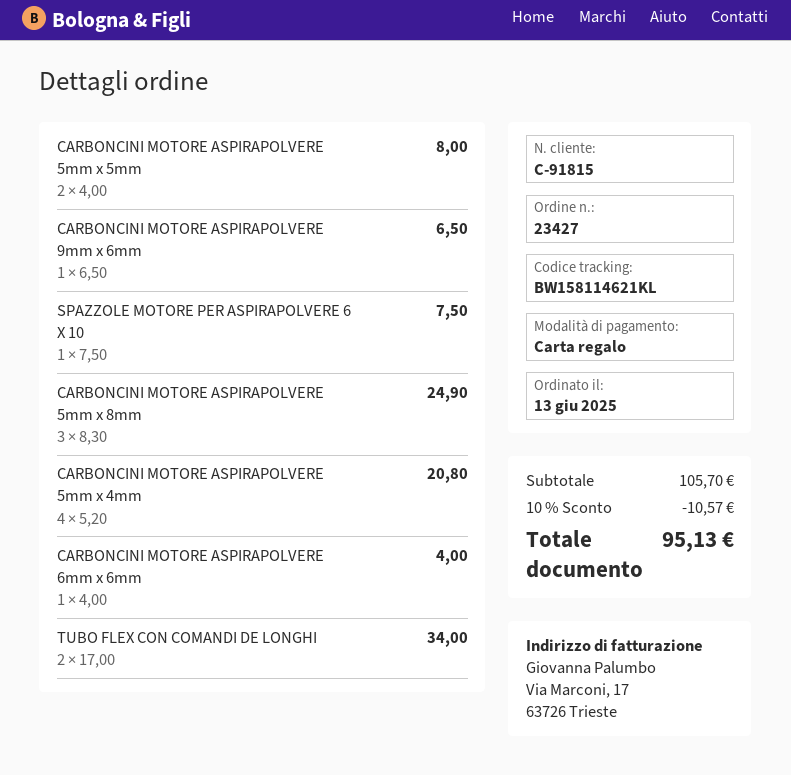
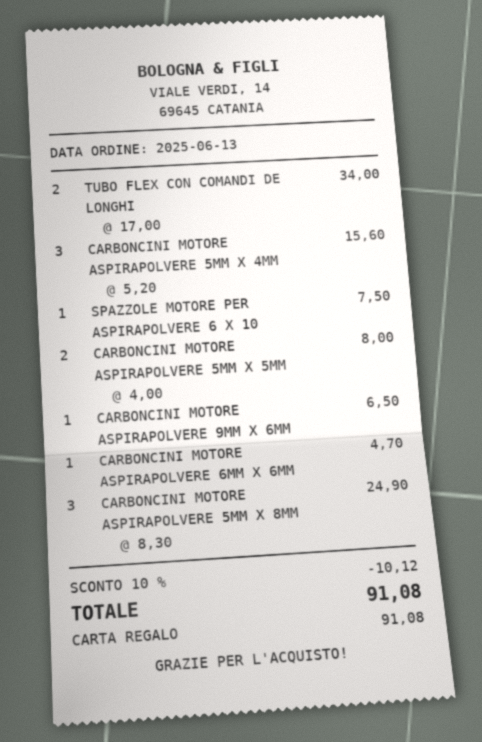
CARBONCINI MOTORE ASPIRAPOLVERE 5mm x 4mm: 4 x 5.20 = 20.80 -> 3 x 5.20 = 15.60
CARBONCINI MOTORE ASPIRAPOLVERE 6mm x 6mm: 1 x 4.00 = 4.00 -> 1 x 4.70 = 4.70
discount: 10% = 10.57 -> 10% = 10.12
total: 95.13 -> 91.08

